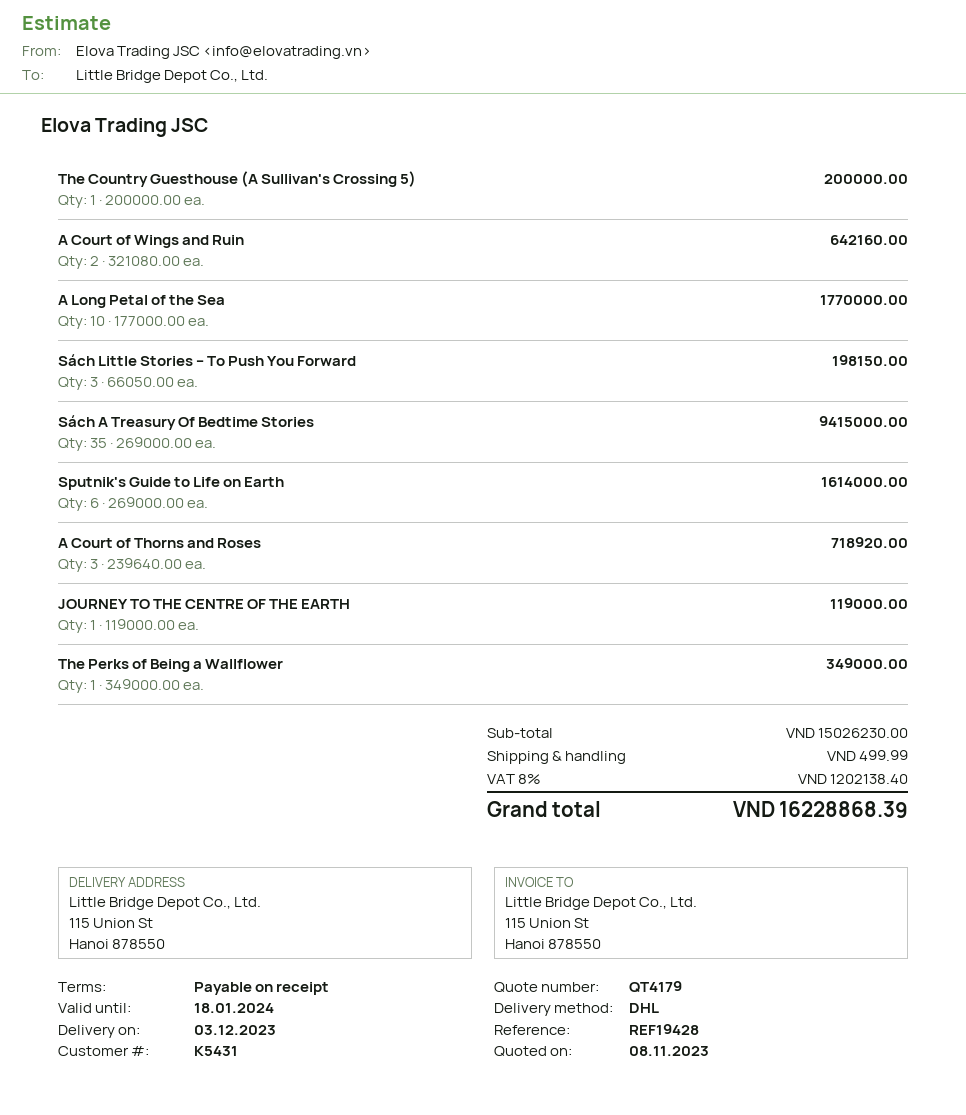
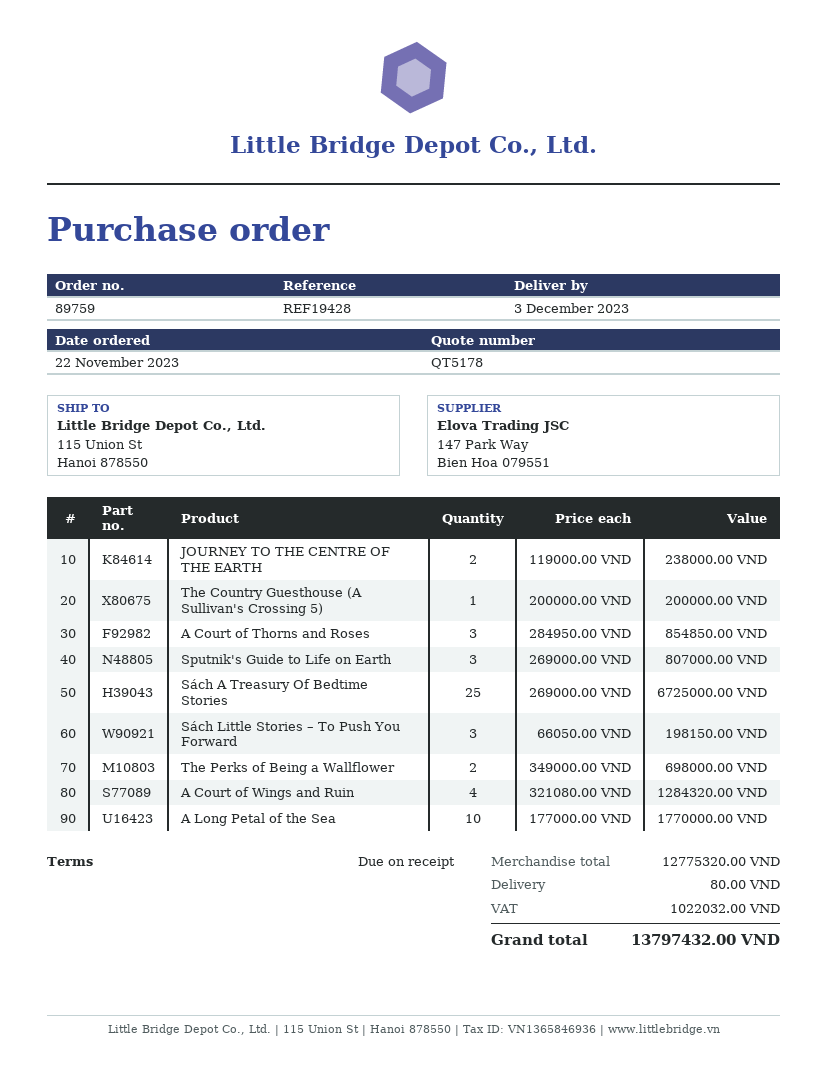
quote number: QT4179 -> QT5178
A Court of Wings and Ruin: 2 x 321080.00 = 642160.00 -> 4 x 321080.00 = 1284320.00
Sách A Treasury Of Bedtime Stories: 35 x 269000.00 = 9415000.00 -> 25 x 269000.00 = 6725000.00
Sputnik's Guide to Life on Earth: 6 x 269000.00 = 1614000.00 -> 3 x 269000.00 = 807000.00
A Court of Thorns and Roses: 3 x 239640.00 = 718920.00 -> 3 x 284950.00 = 854850.00
JOURNEY TO THE CENTRE OF THE EARTH: 1 x 119000.00 = 119000.00 -> 2 x 119000.00 = 238000.00
The Perks of Being a Wallflower: 1 x 349000.00 = 349000.00 -> 2 x 349000.00 = 698000.00
subtotal: 15026230.00 -> 12775320.00
shipping: 499.99 -> 80.00
tax: 1202138.40 -> 1022032.00
total: 16228868.39 -> 13797432.00

